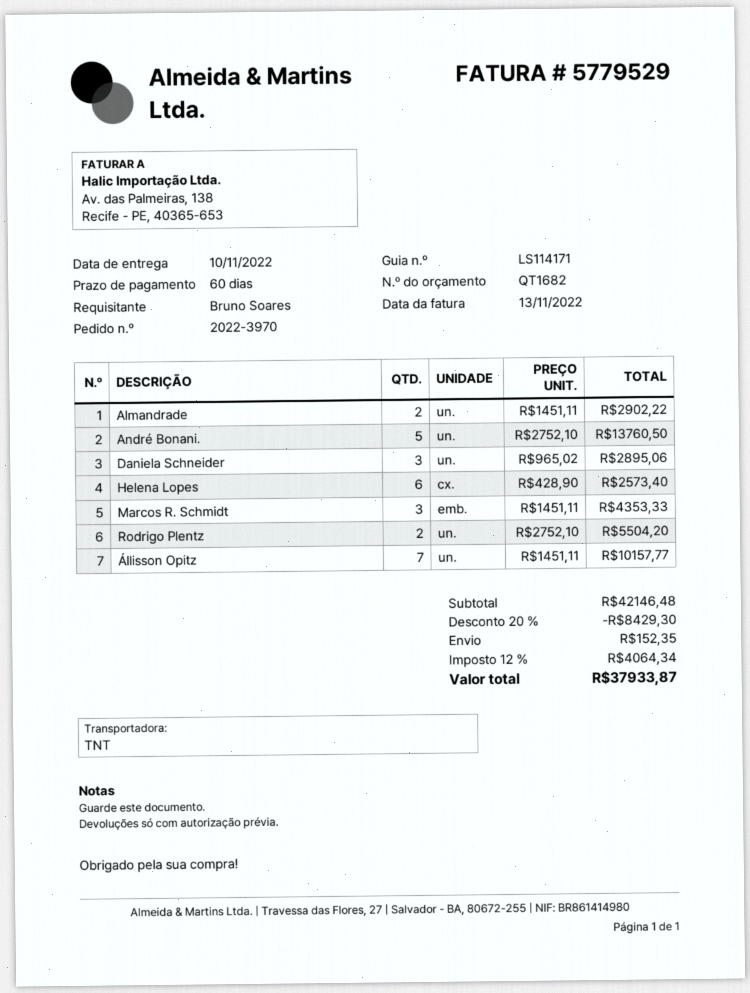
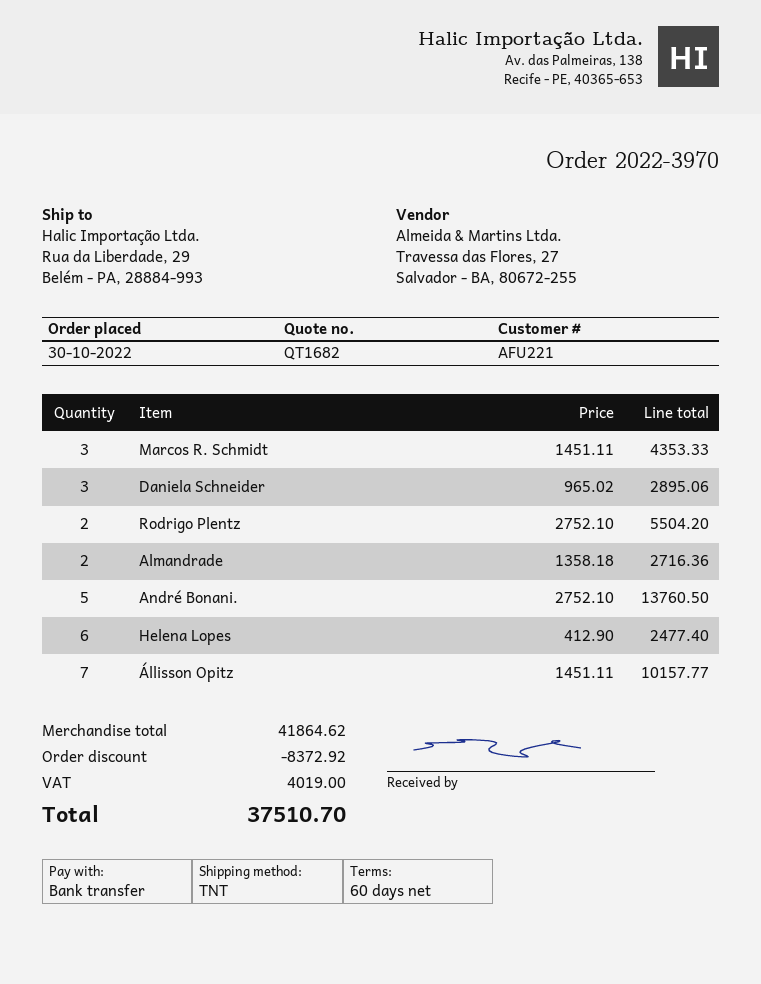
Almandrade: 2 x 1451.11 = 2902.22 -> 2 x 1358.18 = 2716.36
Helena Lopes: 6 x 428.90 = 2573.40 -> 6 x 412.90 = 2477.40
subtotal: 42146.48 -> 41864.62
discount: 8429.30 -> 8372.92
shipping: 152.35 -> none
tax: 4064.34 -> 4019.00
total: 37933.87 -> 37510.70

